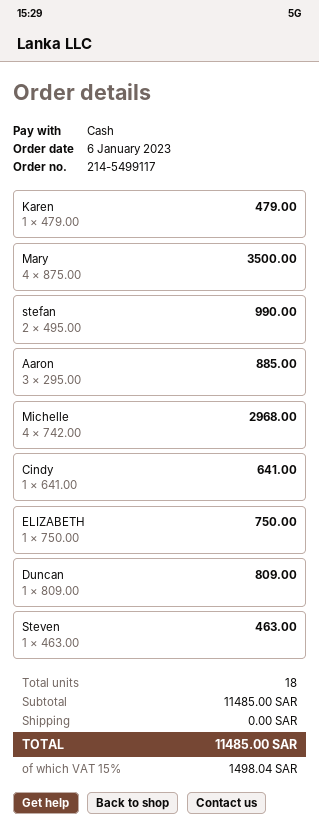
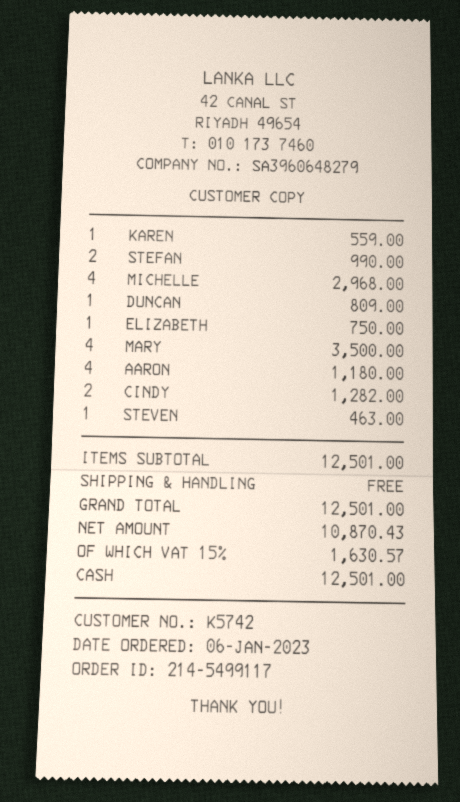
Karen: 1 for 479.00 -> 1 for 559.00
Aaron: 3 for 885.00 -> 4 for 1180.00
Cindy: 1 for 641.00 -> 2 for 1282.00
subtotal: 11485.00 -> 12501.00
tax: 15% = 1498.04 -> 15% = 1630.57
total: 11485.00 -> 12501.00

